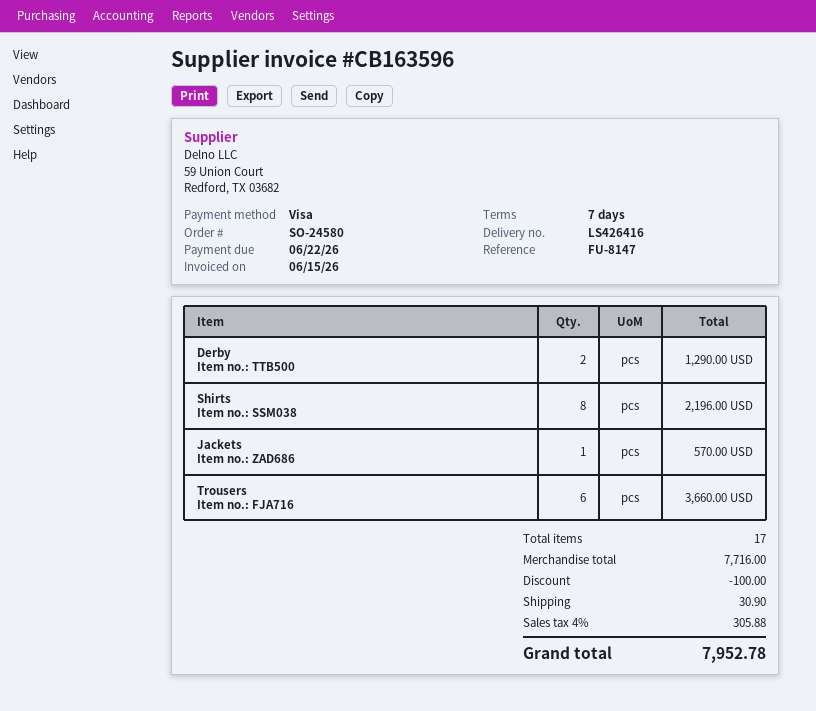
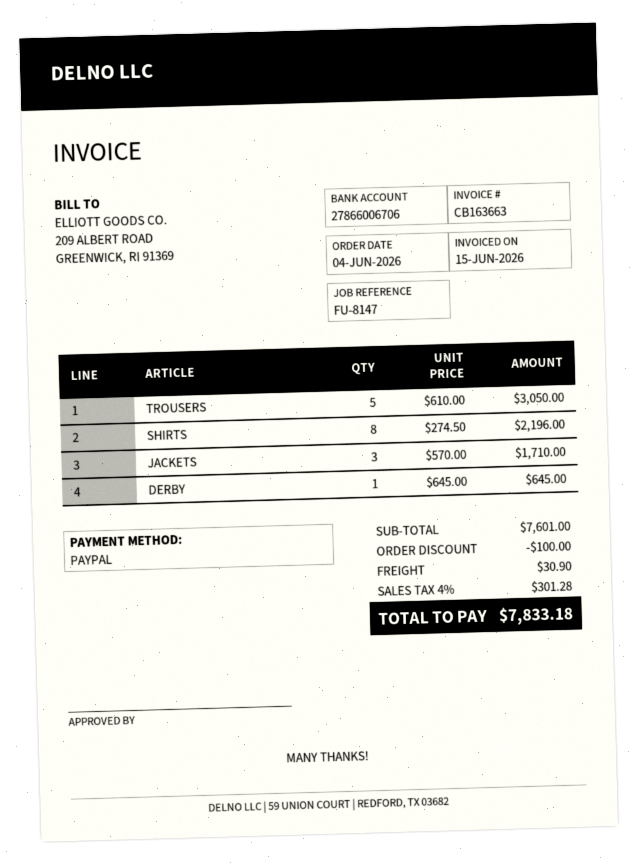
invoice number: CB163596 -> CB163663
payment method: Visa -> PayPal
Derby: 2 for 1290.00 -> 1 for 645.00
Jackets: 1 for 570.00 -> 3 for 1710.00
Trousers: 6 for 3660.00 -> 5 for 3050.00
subtotal: 7716.00 -> 7601.00
tax: 4% = 305.88 -> 4% = 301.28
total: 7952.78 -> 7833.18

